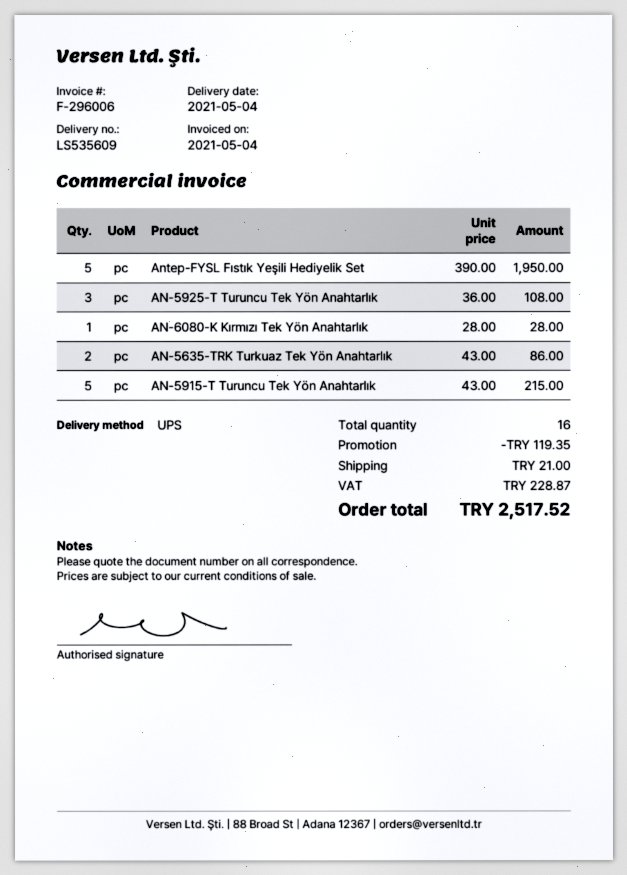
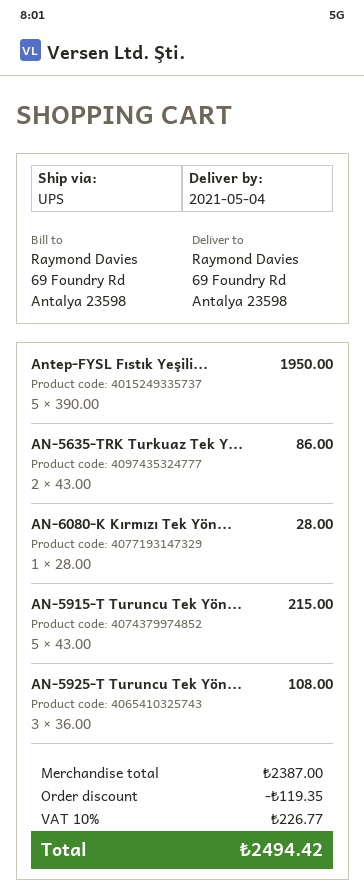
shipping: 21.00 -> none
tax: 228.87 -> 226.77
total: 2517.52 -> 2494.42

